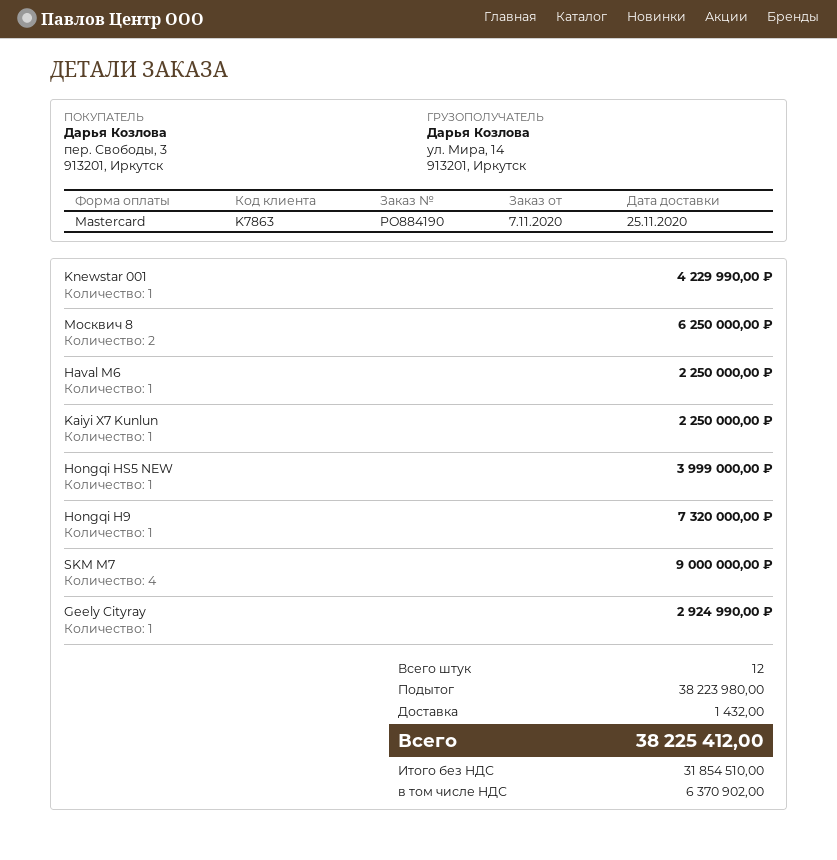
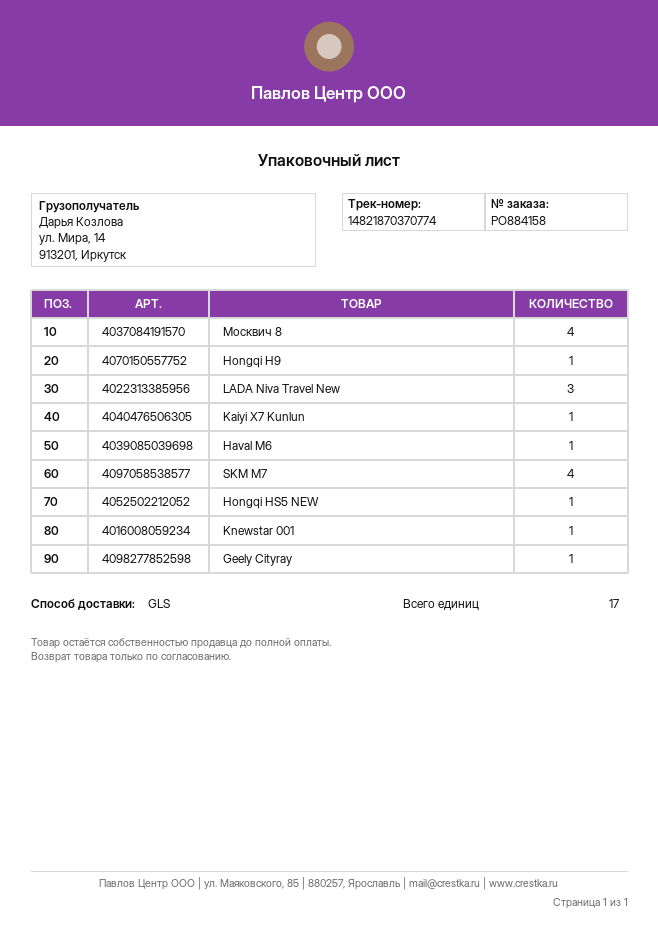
order number: PO884190 -> PO884158
Москвич 8: 2 -> 4
LADA Niva Travel New: none -> 3
total quantity: 12 -> 17

